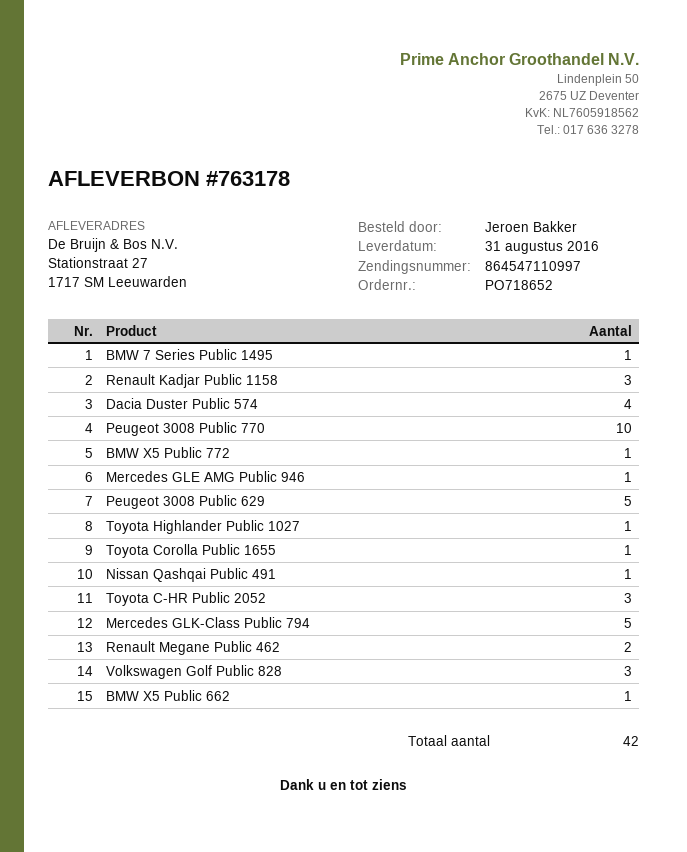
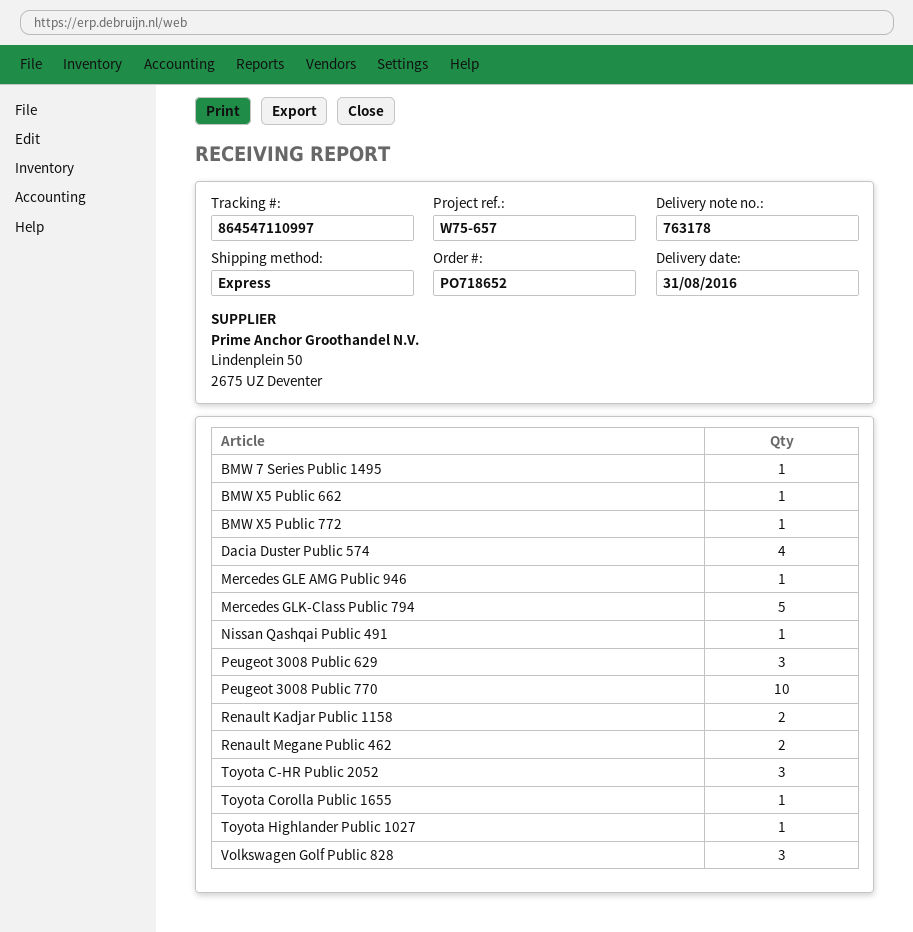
Renault Kadjar Public 1158: 3 -> 2
Peugeot 3008 Public 629: 5 -> 3

